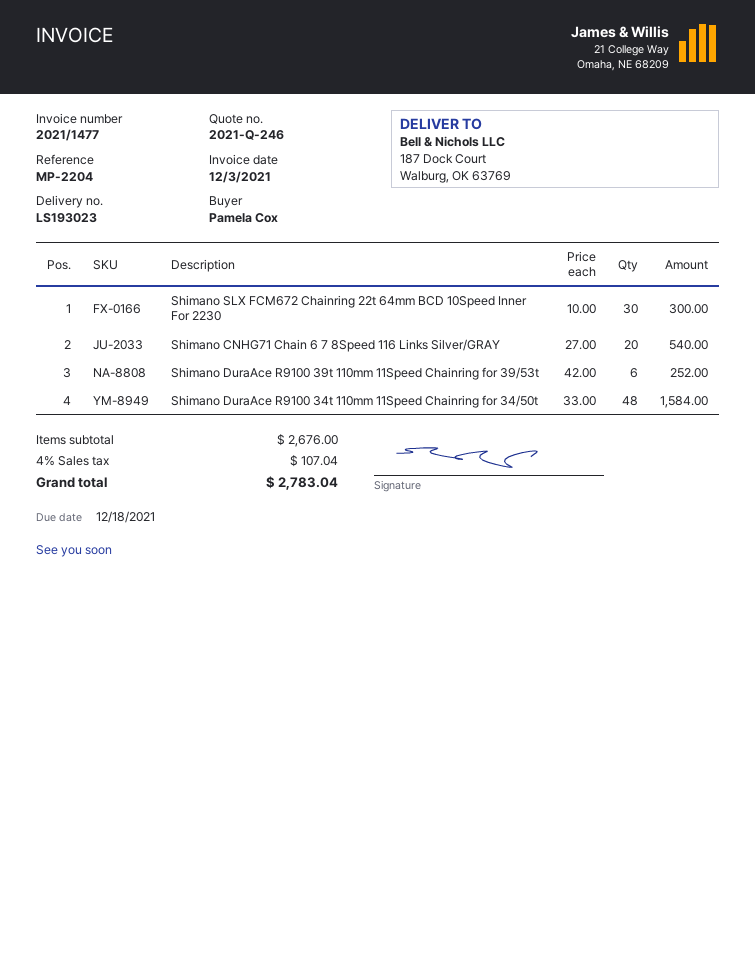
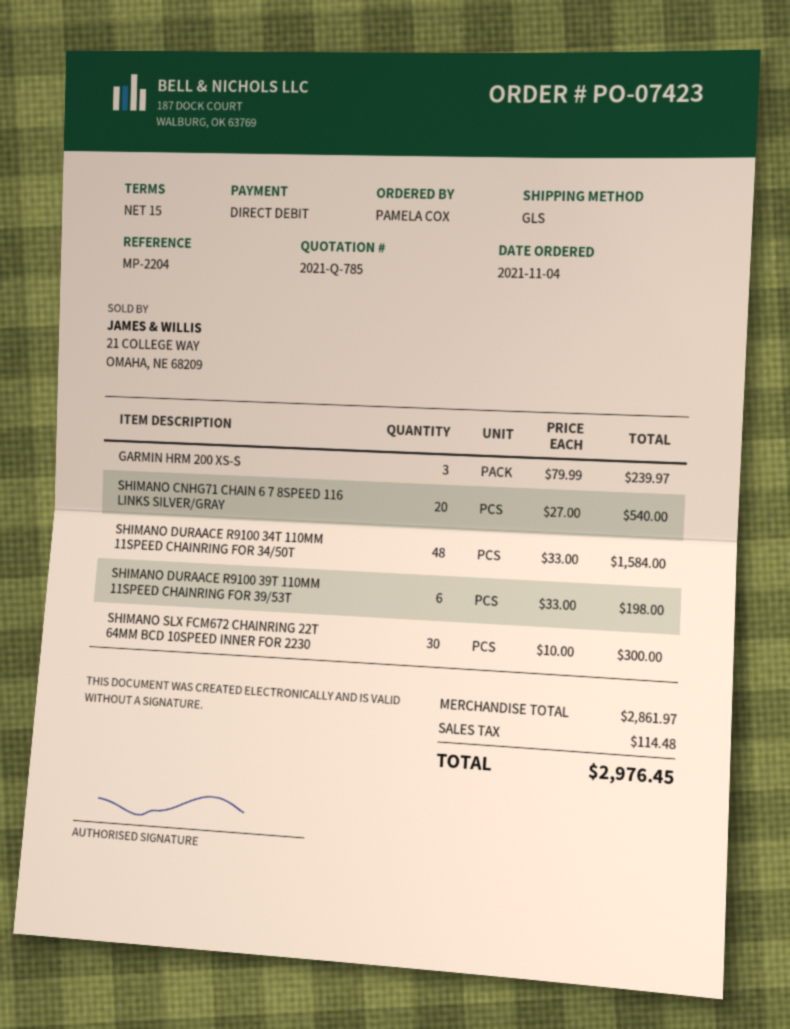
quote number: 2021-Q-246 -> 2021-Q-785
Shimano DuraAce R9100 39t 110mm 11Speed Chainring for 39/53t: 6 x 42.00 = 252.00 -> 6 x 33.00 = 198.00
GARMIN HRM 200 XS-S: none -> 3 x 79.99 = 239.97
subtotal: 2676.00 -> 2861.97
tax: 107.04 -> 114.48
total: 2783.04 -> 2976.45

